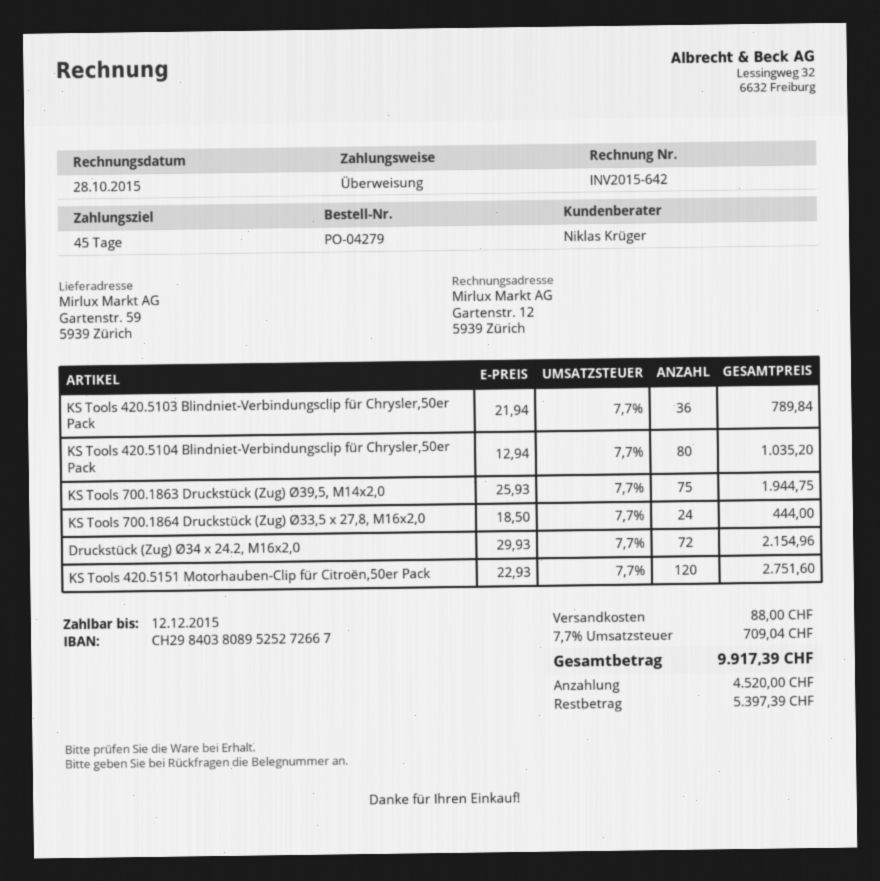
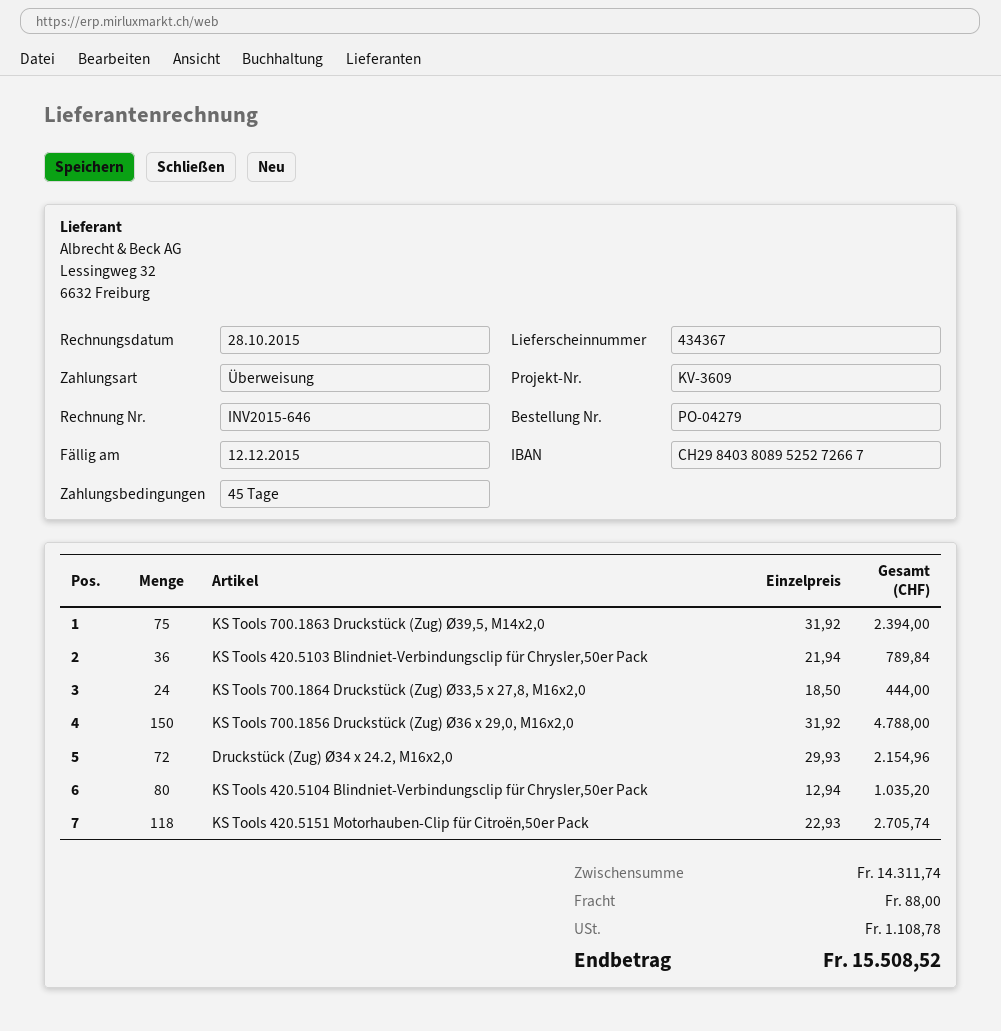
invoice number: INV2015-642 -> INV2015-646
KS Tools 700.1863 Druckstück (Zug) Ø39,5, M14x2,0: 75 x 25.93 = 1944.75 -> 75 x 31.92 = 2394.00
KS Tools 420.5151 Motorhauben-Clip für Citroën,50er Pack: 120 x 22.93 = 2751.60 -> 118 x 22.93 = 2705.74
KS Tools 700.1856 Druckstück (Zug) Ø36 x 29,0, M16x2,0: none -> 150 x 31.92 = 4788.00
tax: 709.04 -> 1108.78
total: 9917.39 -> 15508.52

